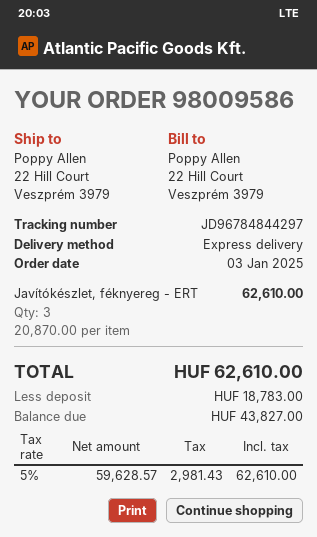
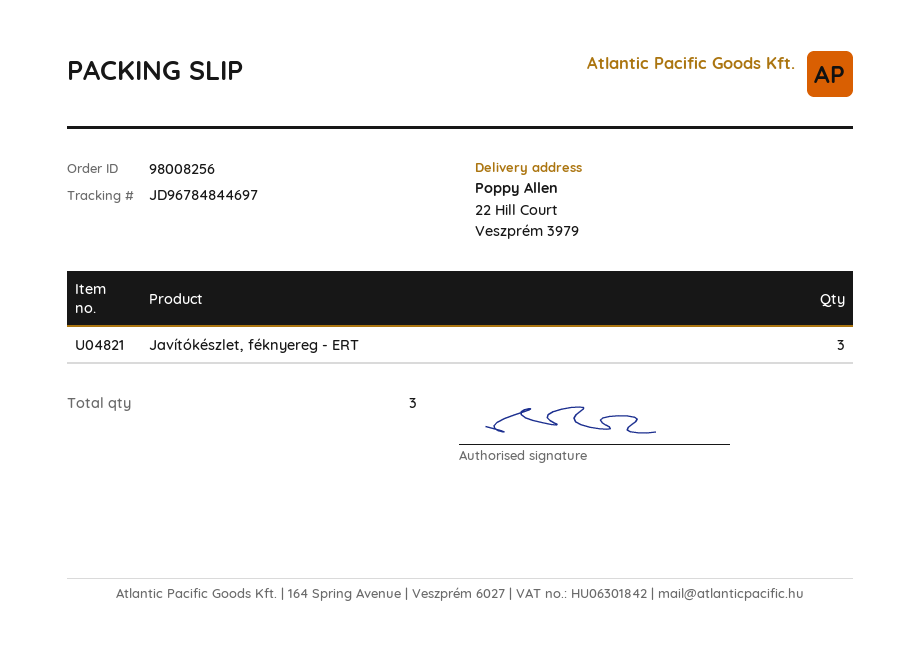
order number: 98009586 -> 98008256
tracking number: JD96784844297 -> JD96784844697

